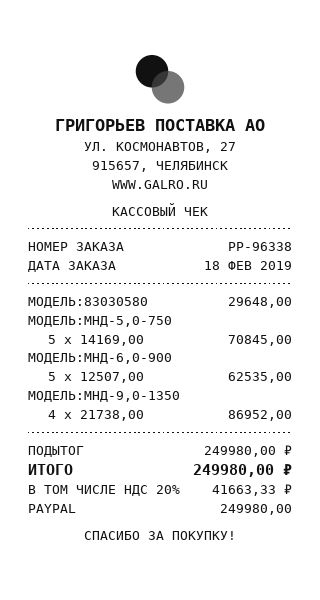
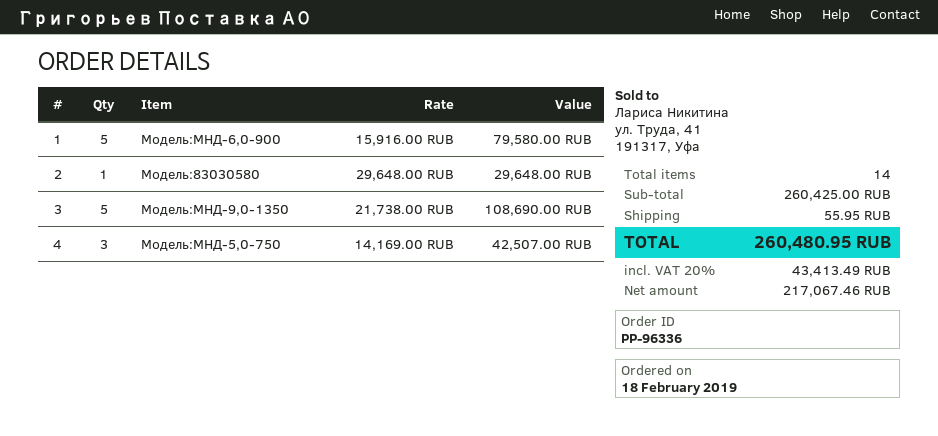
order number: PP-96338 -> PP-96336
МОДЕЛЬ:МНД-5,0-750: 5 x 14169.00 = 70845.00 -> 3 x 14169.00 = 42507.00
МОДЕЛЬ:МНД-6,0-900: 5 x 12507.00 = 62535.00 -> 5 x 15916.00 = 79580.00
МОДЕЛЬ:МНД-9,0-1350: 4 x 21738.00 = 86952.00 -> 5 x 21738.00 = 108690.00
subtotal: 249980.00 -> 260425.00
shipping: none -> 55.95
tax: 20% = 41663.33 -> 20% = 43413.49
total: 249980.00 -> 260480.95

